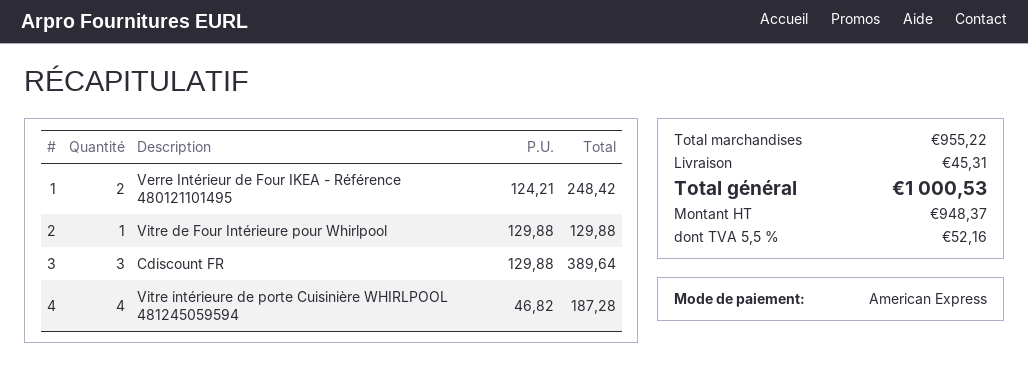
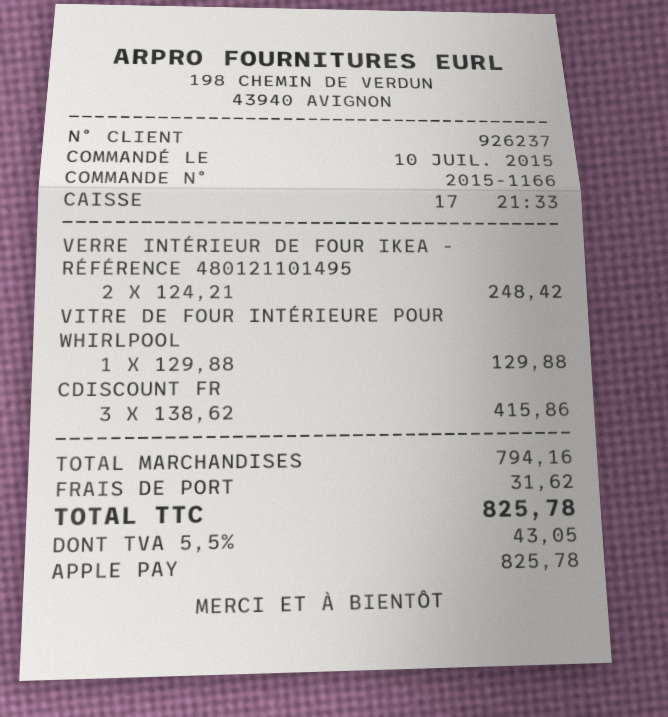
payment method: American Express -> Apple Pay
Cdiscount FR: 3 x 129.88 = 389.64 -> 3 x 138.62 = 415.86
Vitre intérieure de porte Cuisinière WHIRLPOOL 481245059594: 4 x 46.82 = 187.28 -> none
subtotal: 955.22 -> 794.16
shipping: 45.31 -> 31.62
tax: 5.5% = 52.16 -> 5.5% = 43.05
total: 1000.53 -> 825.78

